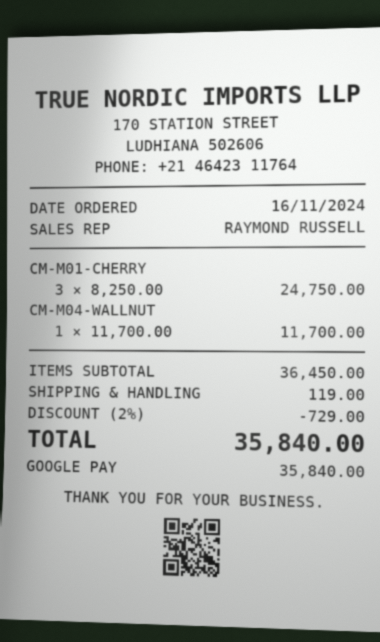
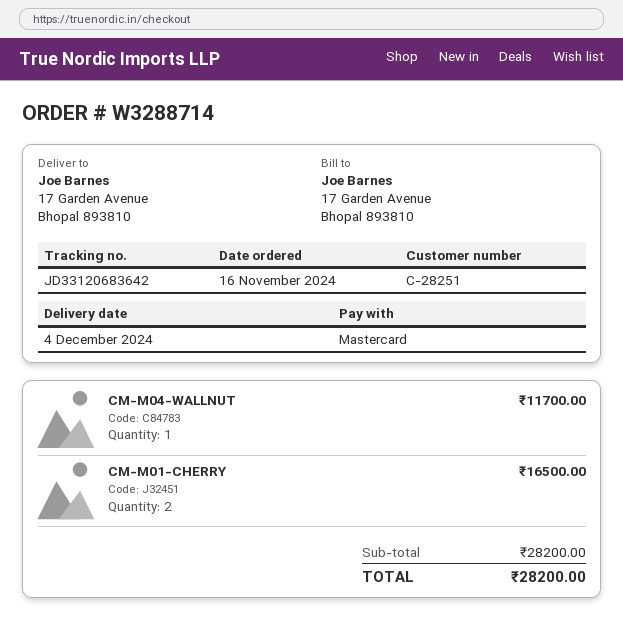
payment method: Google Pay -> Mastercard
CM-M01-CHERRY: 3 for 24750.00 -> 2 for 16500.00
subtotal: 36450.00 -> 28200.00
discount: 2% = 729.00 -> none
shipping: 119.00 -> none
total: 35840.00 -> 28200.00

